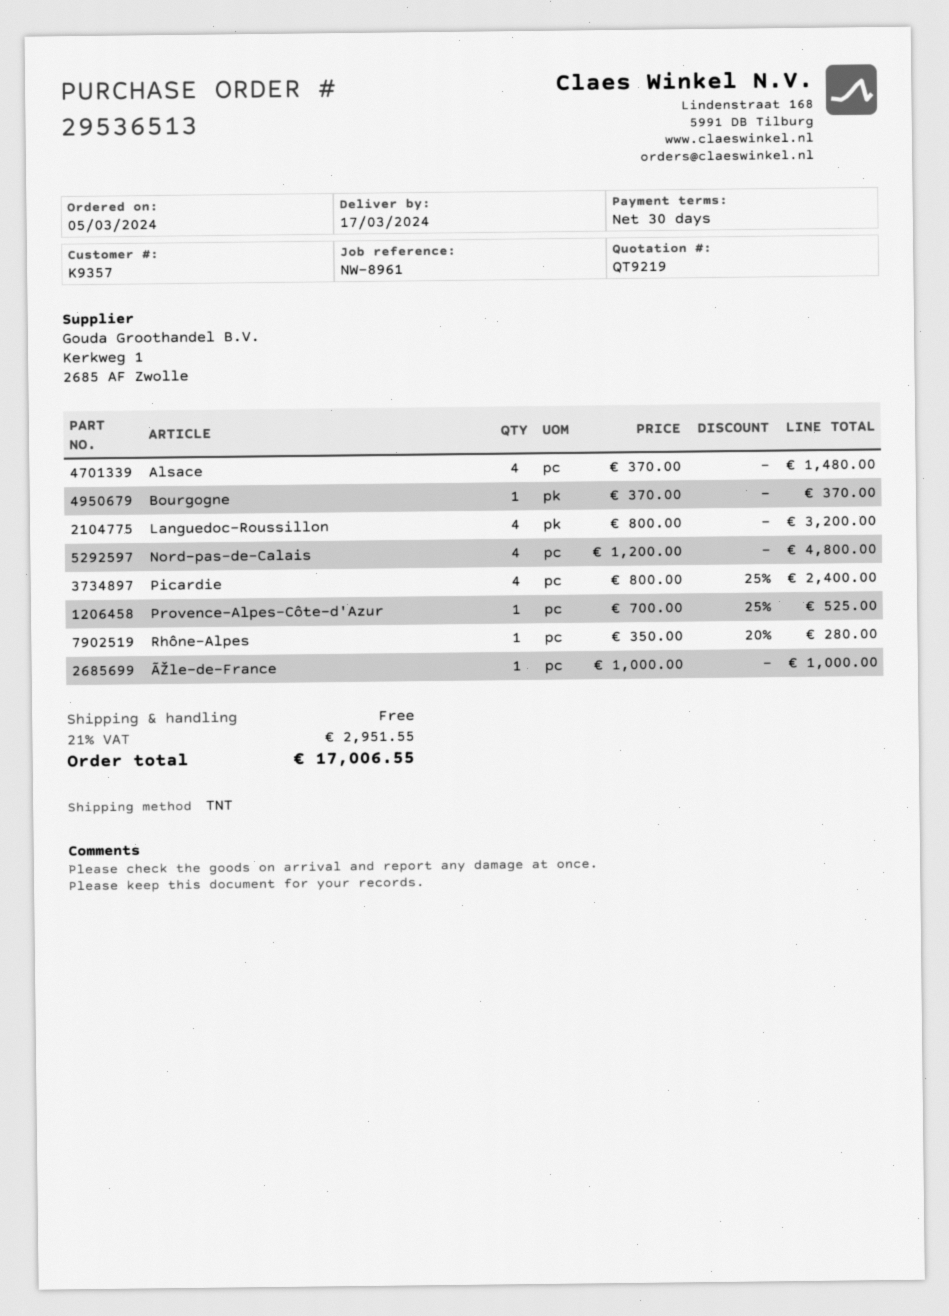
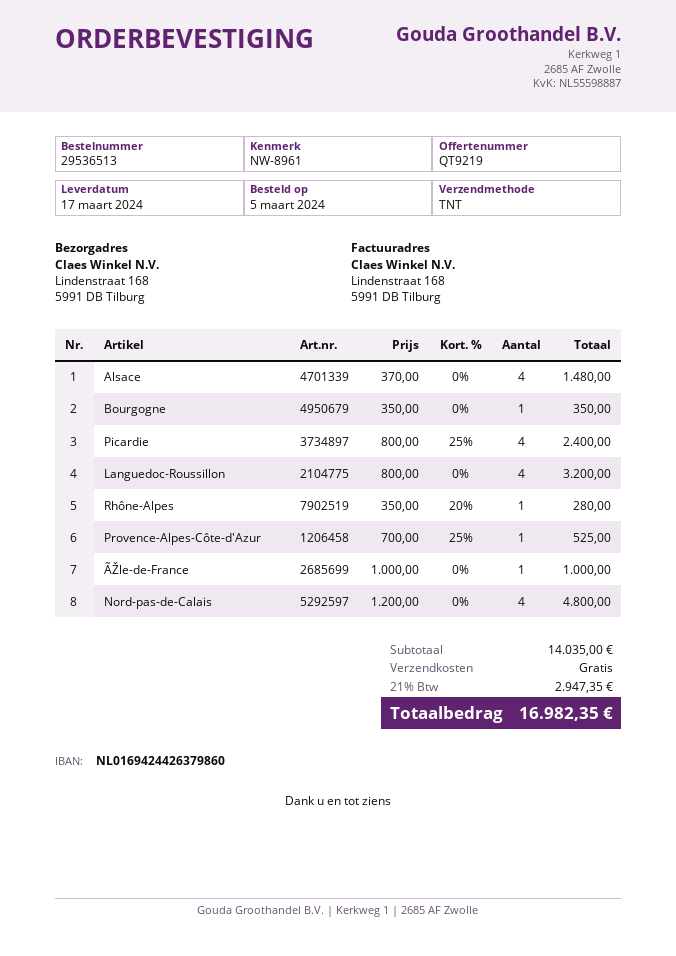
Bourgogne: 1 x 370.00 = 370.00 -> 1 x 350.00 = 350.00
tax: 21% = 2951.55 -> 21% = 2947.35
total: 17006.55 -> 16982.35

